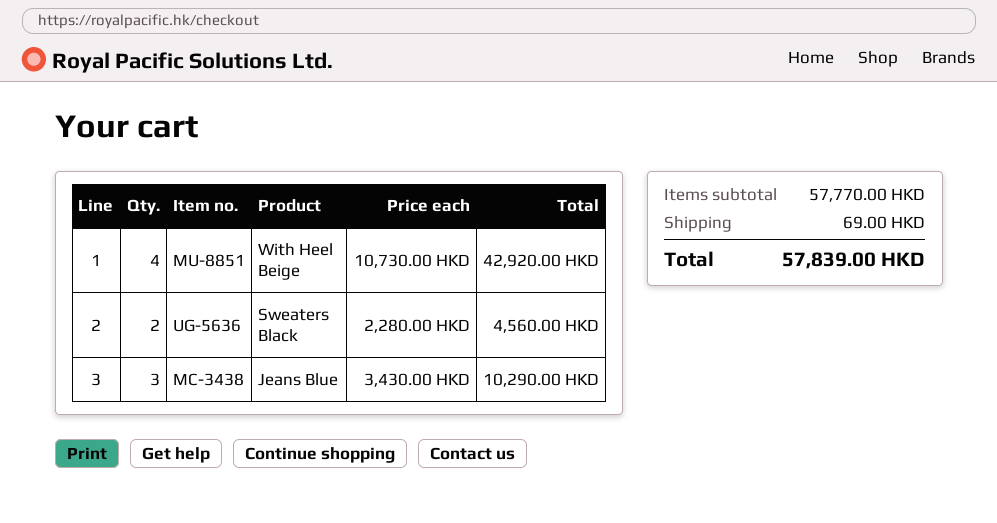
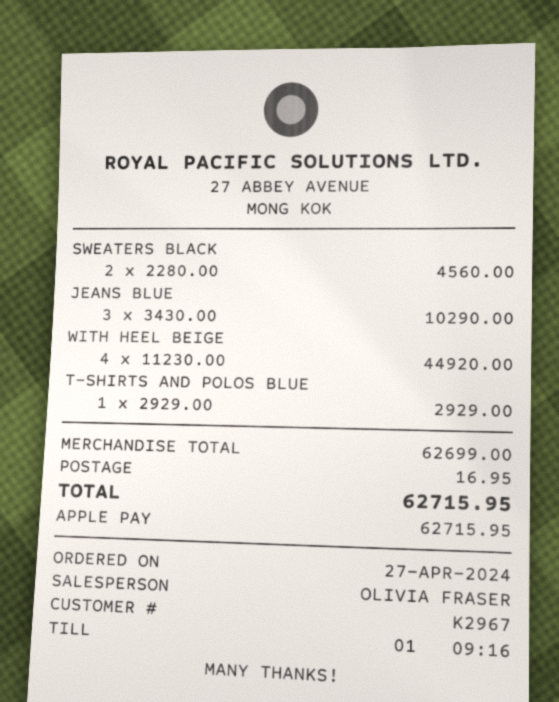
With Heel Beige: 4 x 10730.00 = 42920.00 -> 4 x 11230.00 = 44920.00
T-SHIRTS AND POLOS BLUE: none -> 1 x 2929.00 = 2929.00
subtotal: 57770.00 -> 62699.00
shipping: 69.00 -> 16.95
total: 57839.00 -> 62715.95

